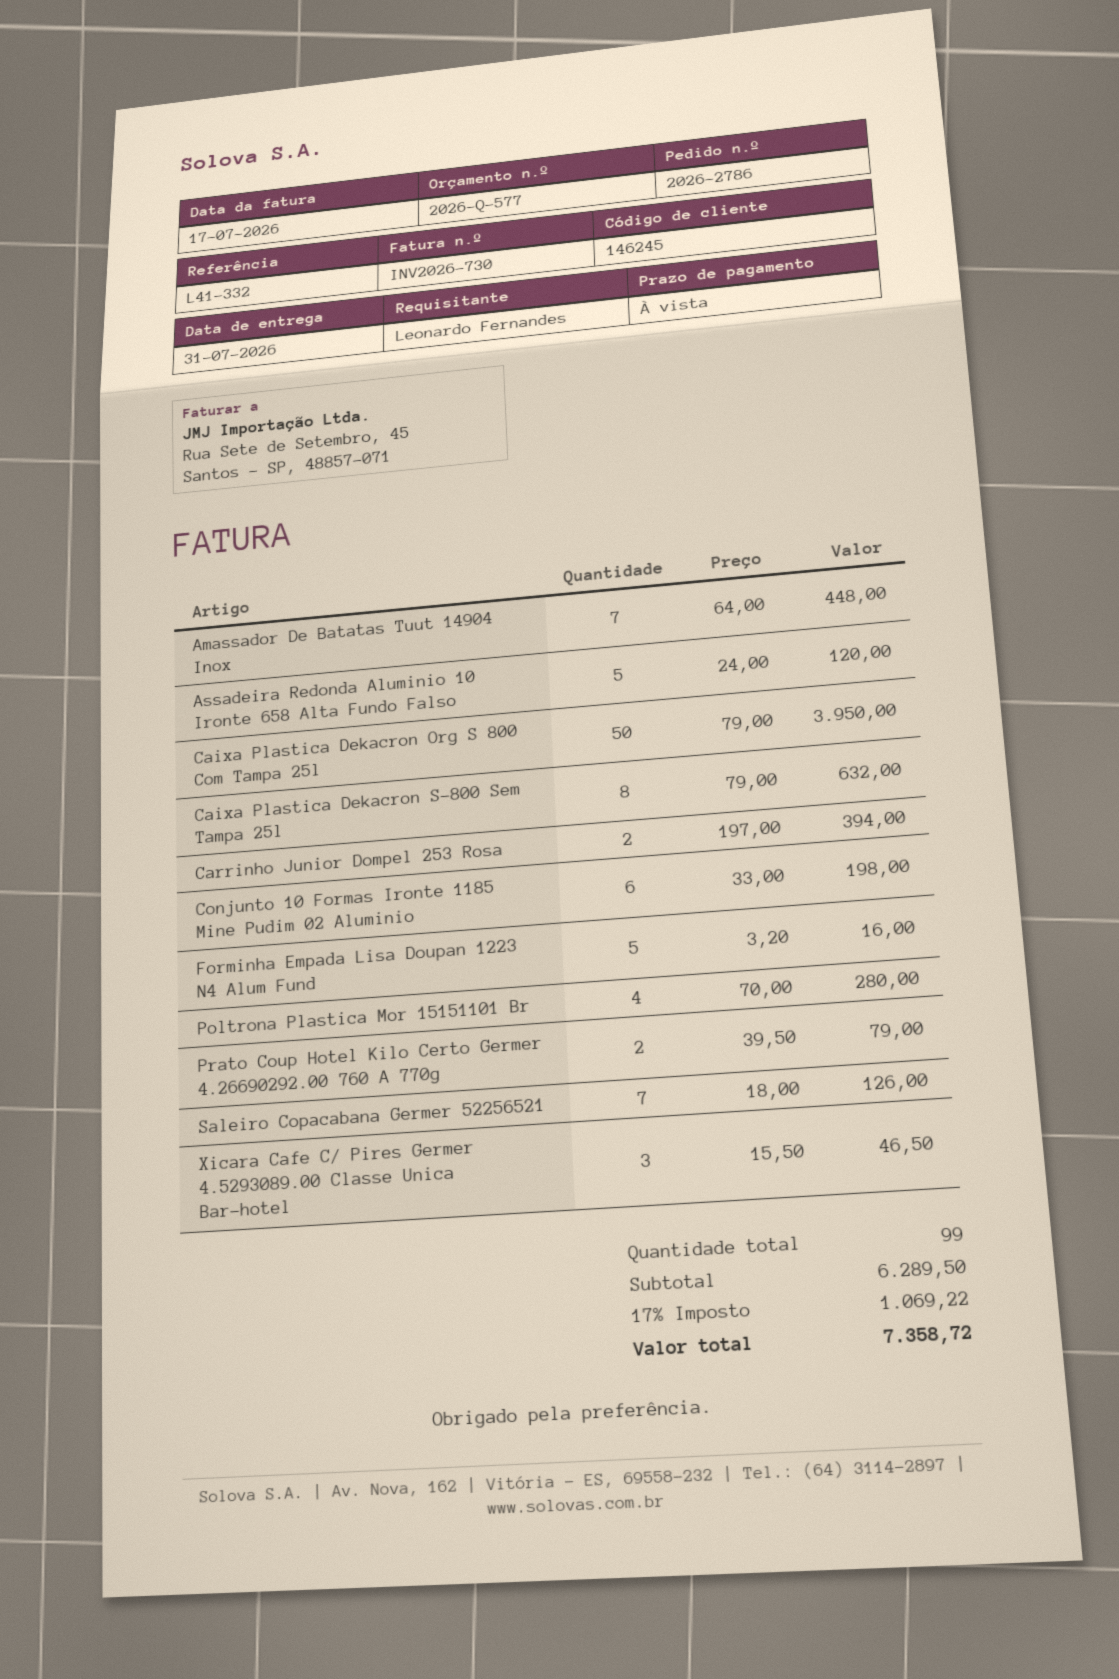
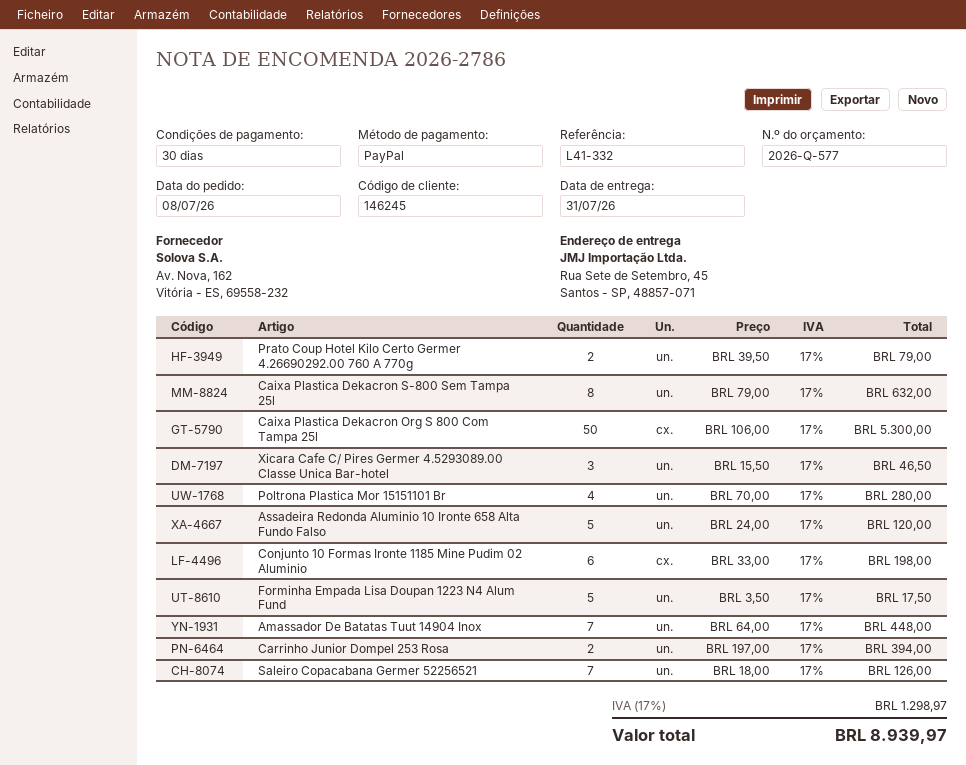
payment terms: on receipt -> 30 days
Caixa Plastica Dekacron Org S 800 Com Tampa 25l: 50 x 79.00 = 3950.00 -> 50 x 106.00 = 5300.00
Forminha Empada Lisa Doupan 1223 N4 Alum Fund: 5 x 3.20 = 16.00 -> 5 x 3.50 = 17.50
tax: 17% = 1069.22 -> 17% = 1298.97
total: 7358.72 -> 8939.97

